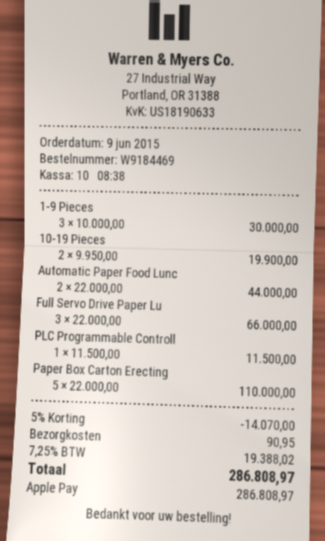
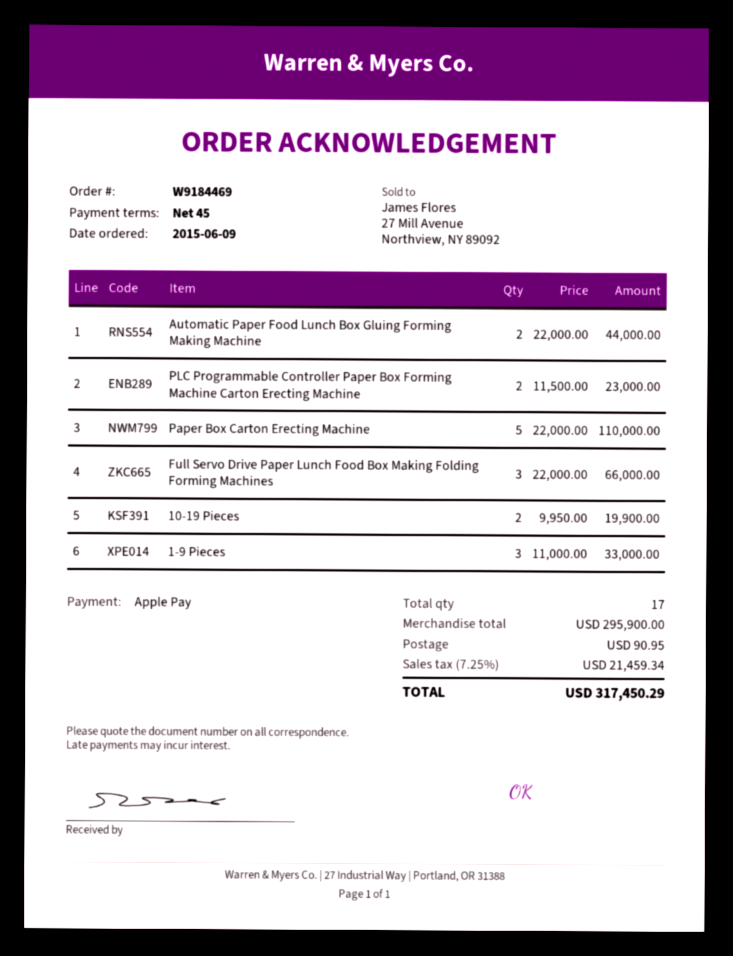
1-9 Pieces: 3 x 10000.00 = 30000.00 -> 3 x 11000.00 = 33000.00
PLC Programmable Controll: 1 x 11500.00 = 11500.00 -> 2 x 11500.00 = 23000.00
discount: 5% = 14070.00 -> none
tax: 7.25% = 19388.02 -> 7.25% = 21459.34
total: 286808.97 -> 317450.29

